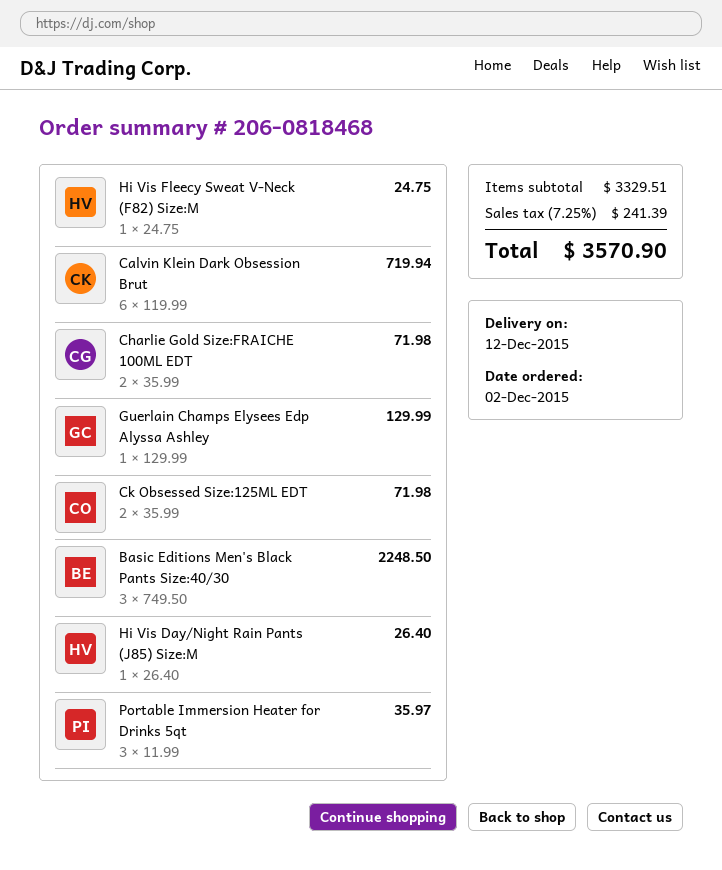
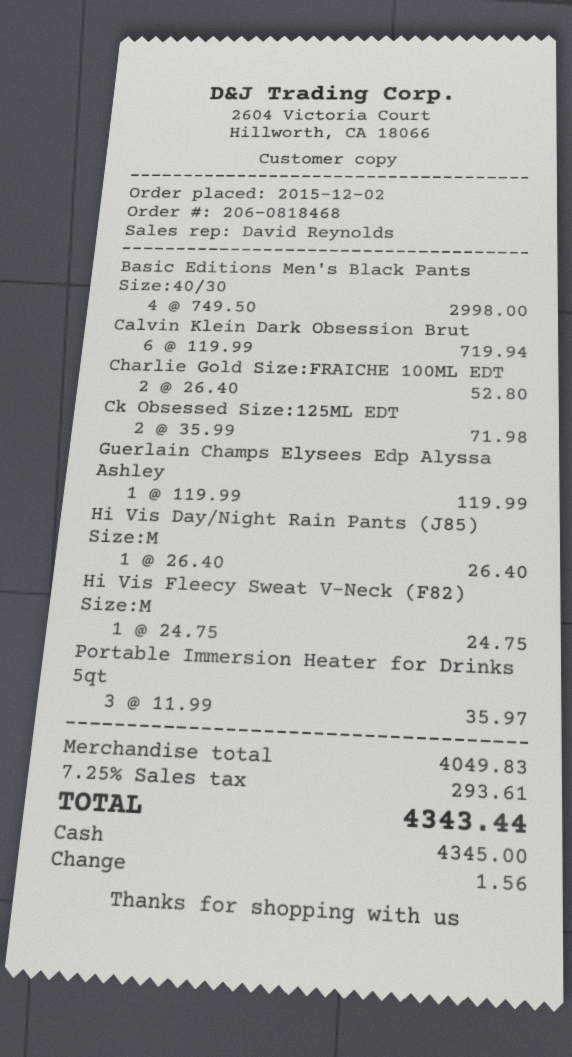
Charlie Gold Size:FRAICHE 100ML EDT: 2 x 35.99 = 71.98 -> 2 x 26.40 = 52.80
Guerlain Champs Elysees Edp Alyssa Ashley: 1 x 129.99 = 129.99 -> 1 x 119.99 = 119.99
Basic Editions Men's Black Pants Size:40/30: 3 x 749.50 = 2248.50 -> 4 x 749.50 = 2998.00
subtotal: 3329.51 -> 4049.83
tax: 7.25% = 241.39 -> 7.25% = 293.61
total: 3570.90 -> 4343.44

